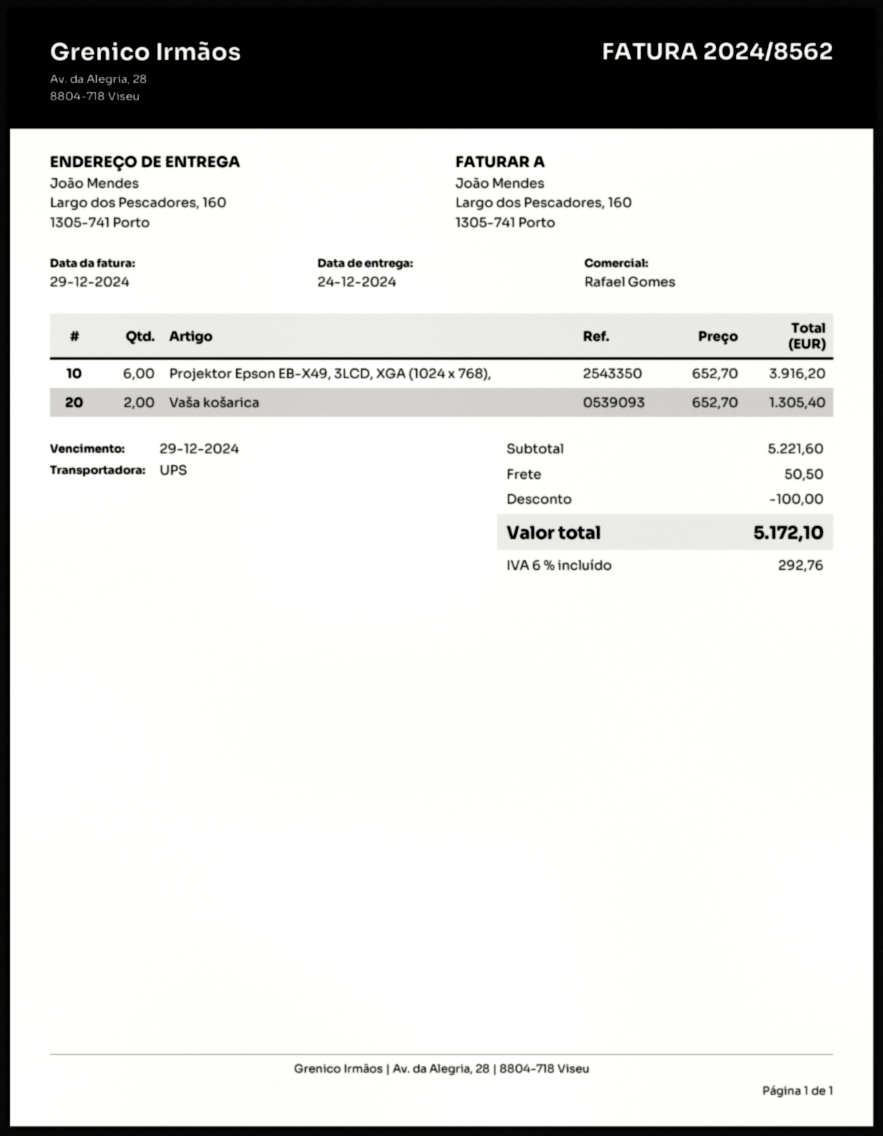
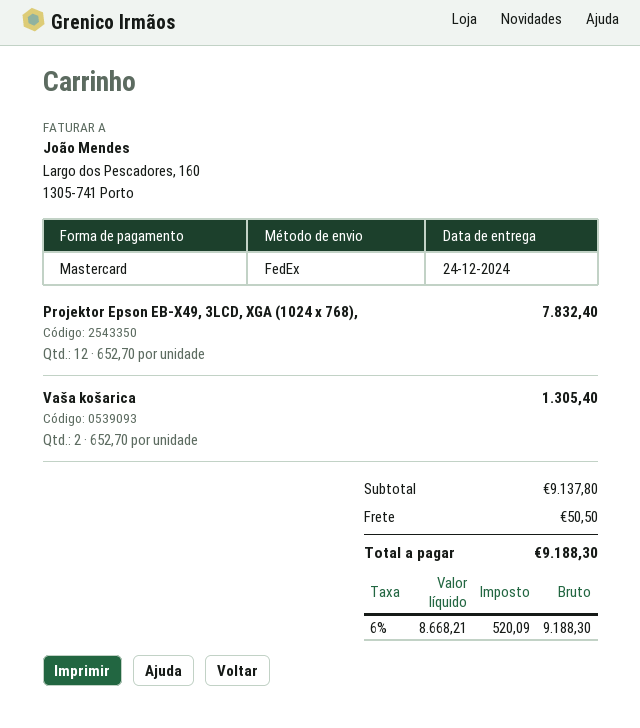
shipping method: UPS -> FedEx
Projektor Epson EB-X49, 3LCD, XGA (1024 x 768),: 6 x 652.70 = 3916.20 -> 12 x 652.70 = 7832.40
subtotal: 5221.60 -> 9137.80
discount: 100.00 -> none
tax: 6% = 292.76 -> 6% = 520.09
total: 5172.10 -> 9188.30

